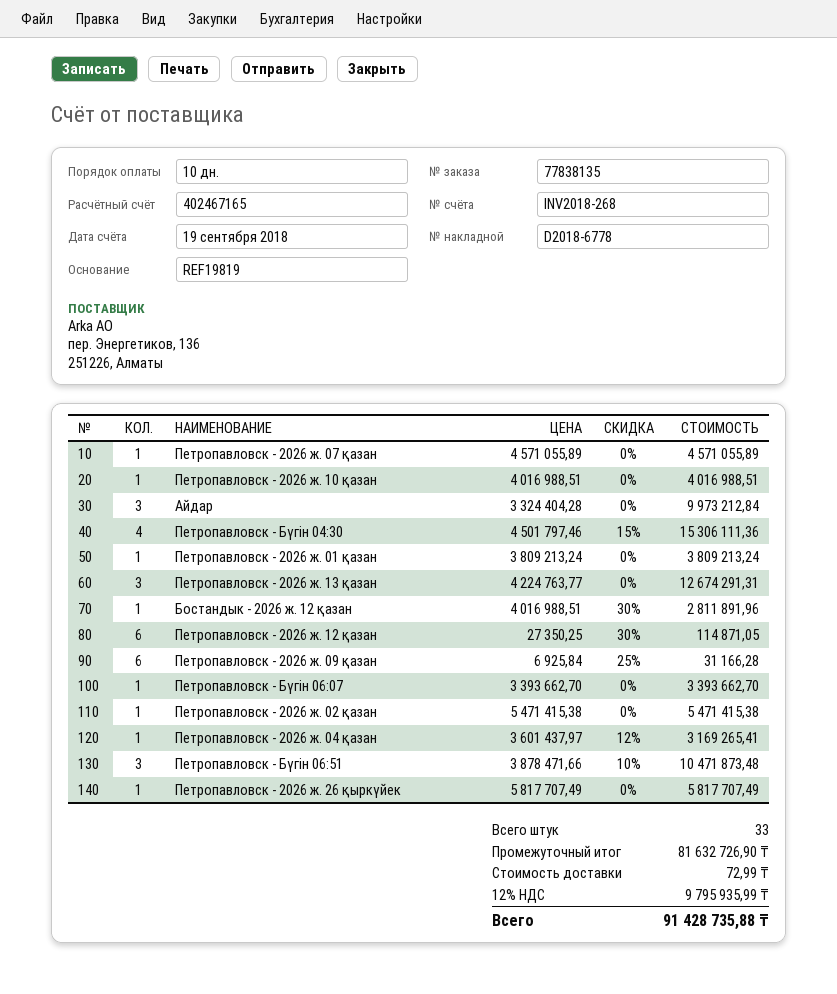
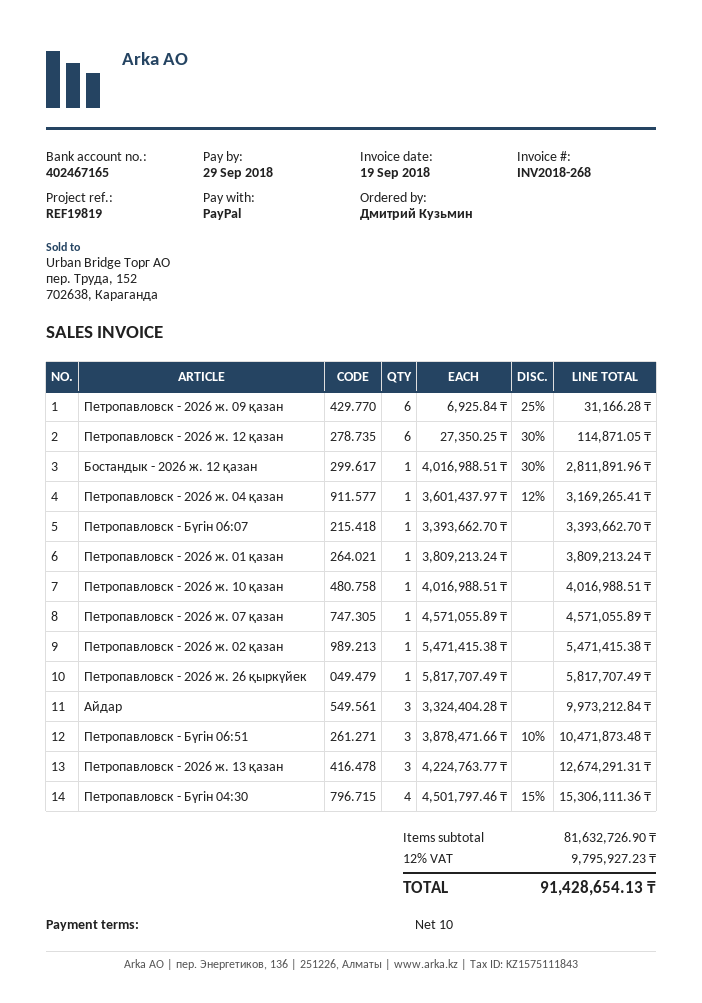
shipping: 72.99 -> none
tax: 12% = 9795935.99 -> 12% = 9795927.23
total: 91428735.88 -> 91428654.13

